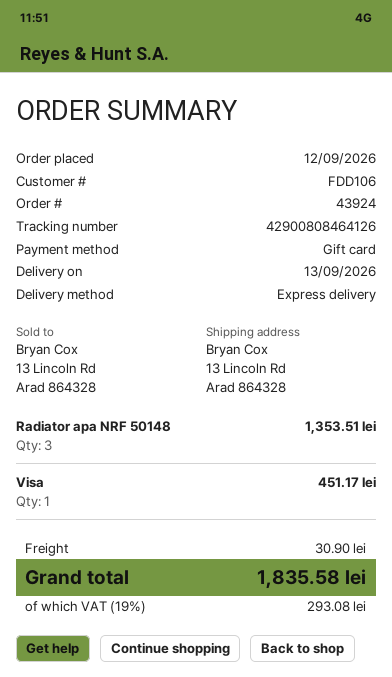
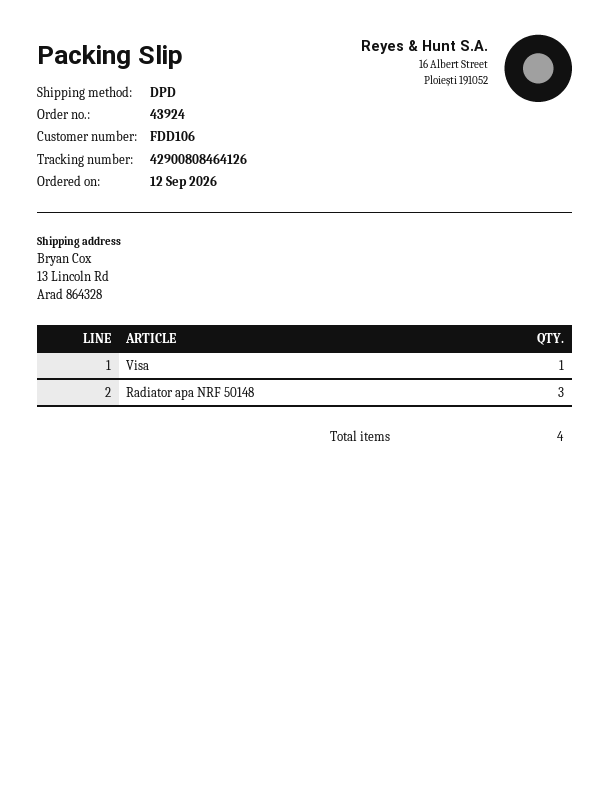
shipping method: express -> DPD

